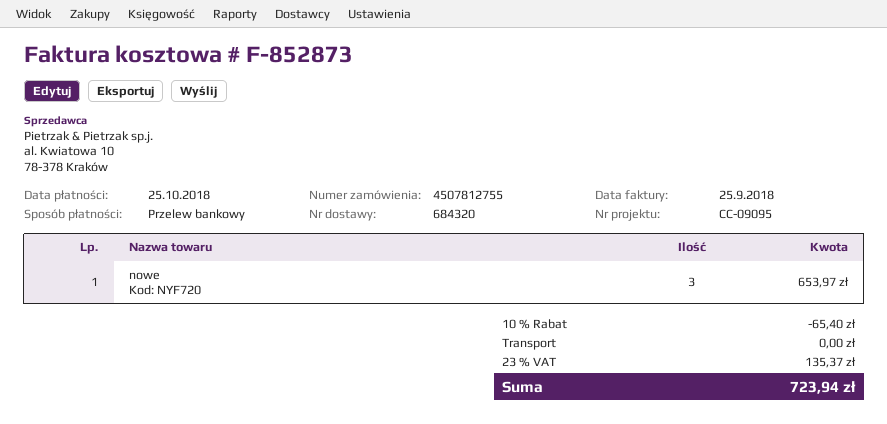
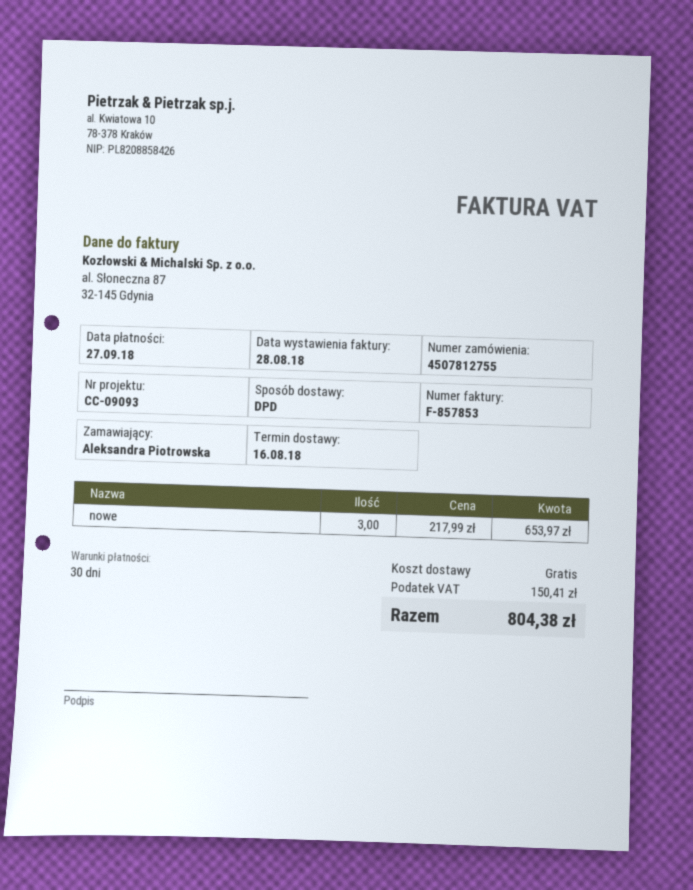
invoice number: F-852873 -> F-857853
invoice date: 2018-09-25 -> 2018-08-28
due date: 2018-10-25 -> 2018-09-27
reference: CC-09095 -> CC-09093
discount: 10% = 65.40 -> none
tax: 135.37 -> 150.41
total: 723.94 -> 804.38

